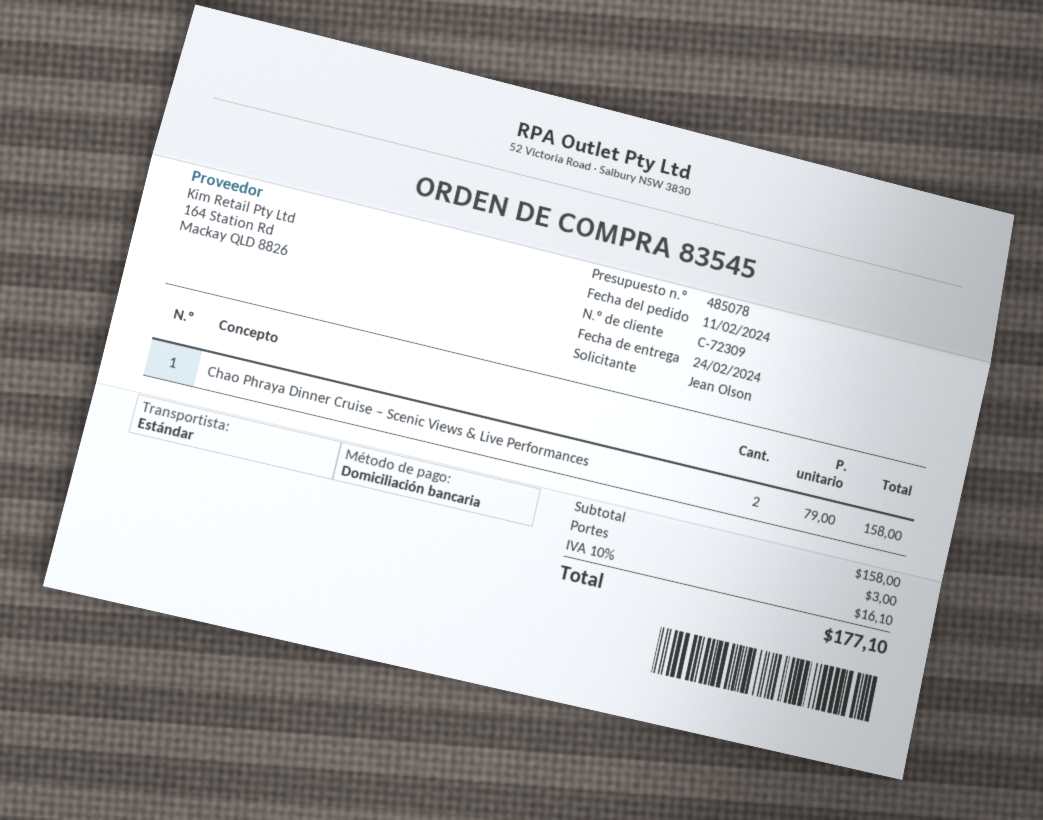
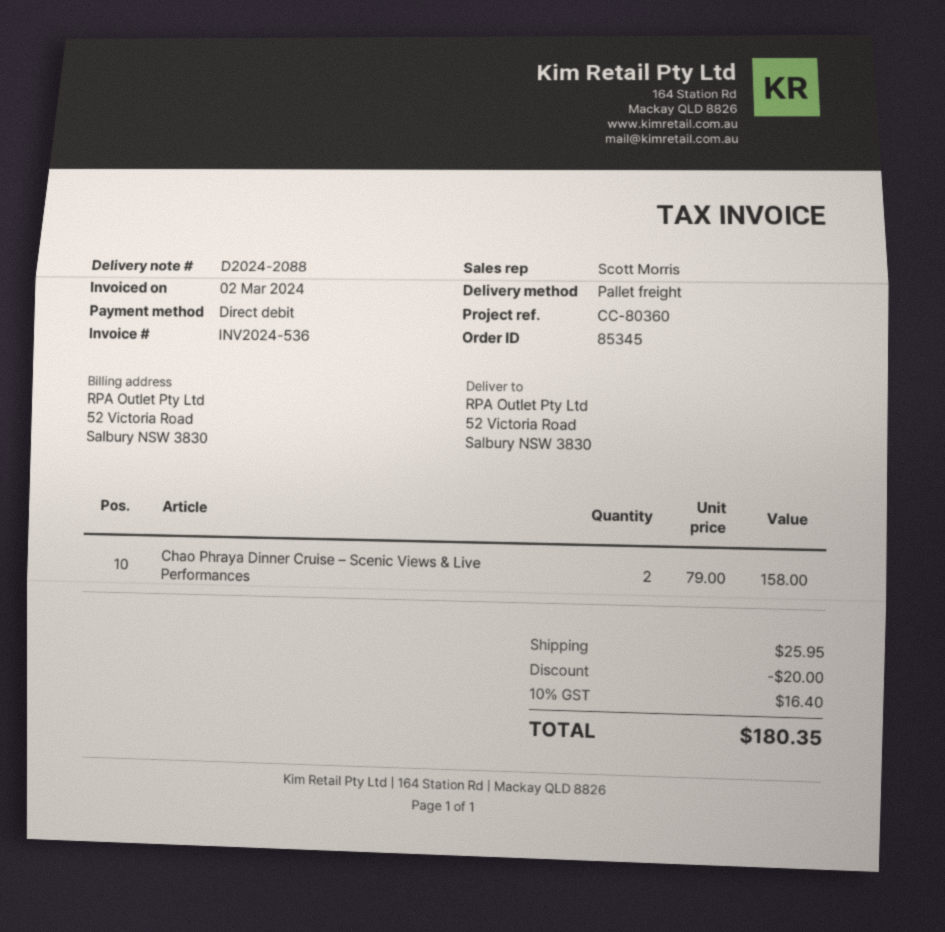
order number: 83545 -> 85345
shipping method: standard -> pallet freight
discount: none -> 20.00
shipping: 3.00 -> 25.95
tax: 10% = 16.10 -> 10% = 16.40
total: 177.10 -> 180.35

